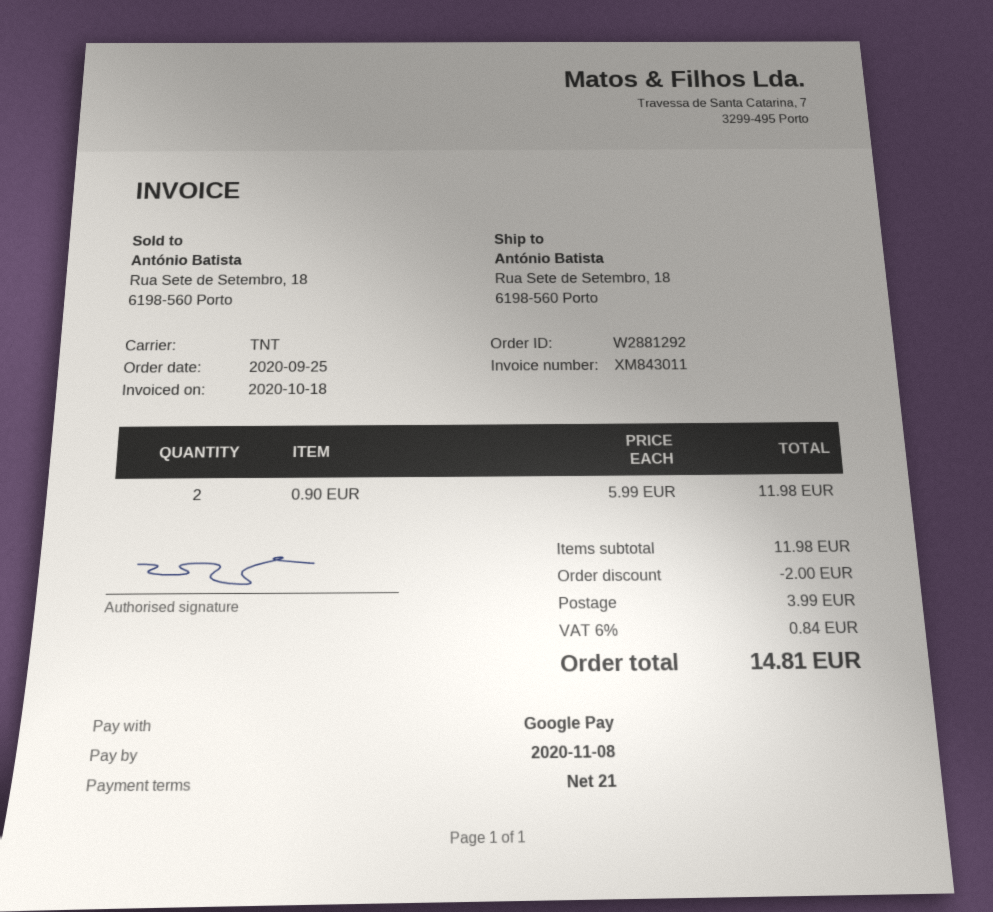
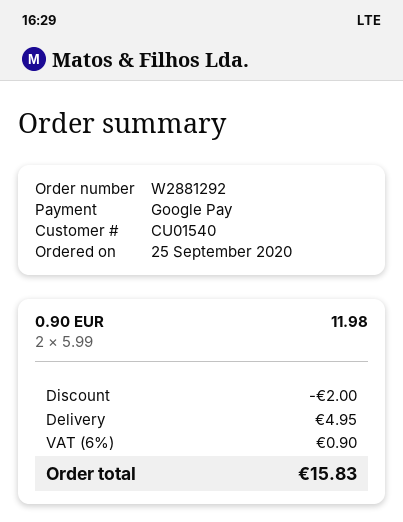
shipping: 3.99 -> 4.95
tax: 6% = 0.84 -> 6% = 0.90
total: 14.81 -> 15.83

